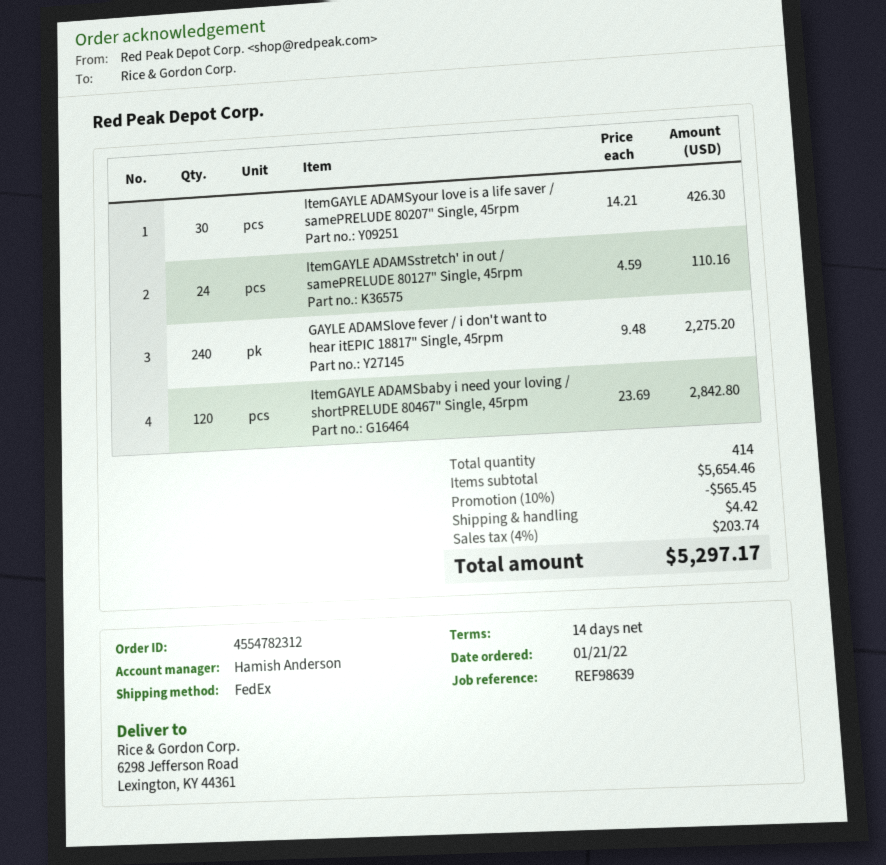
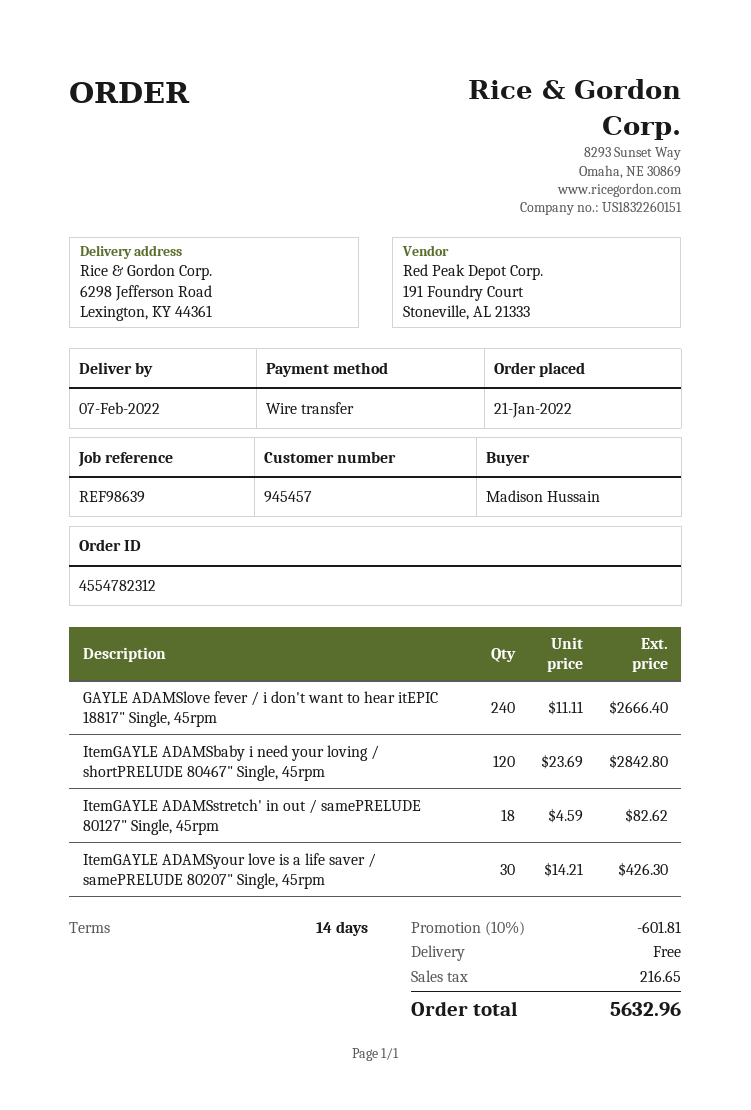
ItemGAYLE ADAMSstretch' in out / samePRELUDE 80127" Single, 45rpm: 24 x 4.59 = 110.16 -> 18 x 4.59 = 82.62
GAYLE ADAMSlove fever / i don't want to hear itEPIC 18817" Single, 45rpm: 240 x 9.48 = 2275.20 -> 240 x 11.11 = 2666.40
discount: 10% = 565.45 -> 10% = 601.81
shipping: 4.42 -> 0.00
tax: 203.74 -> 216.65
total: 5297.17 -> 5632.96

